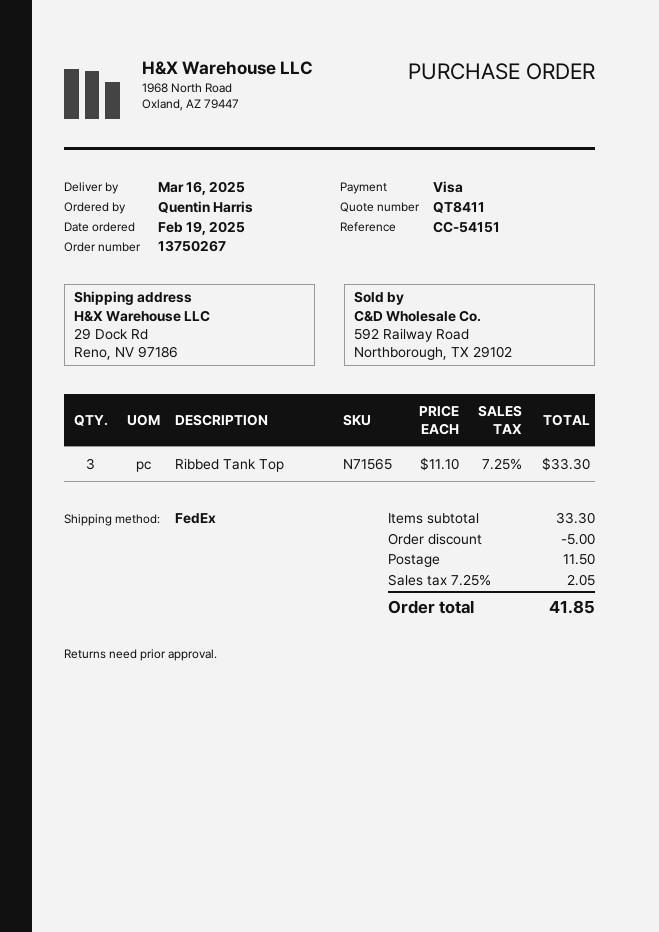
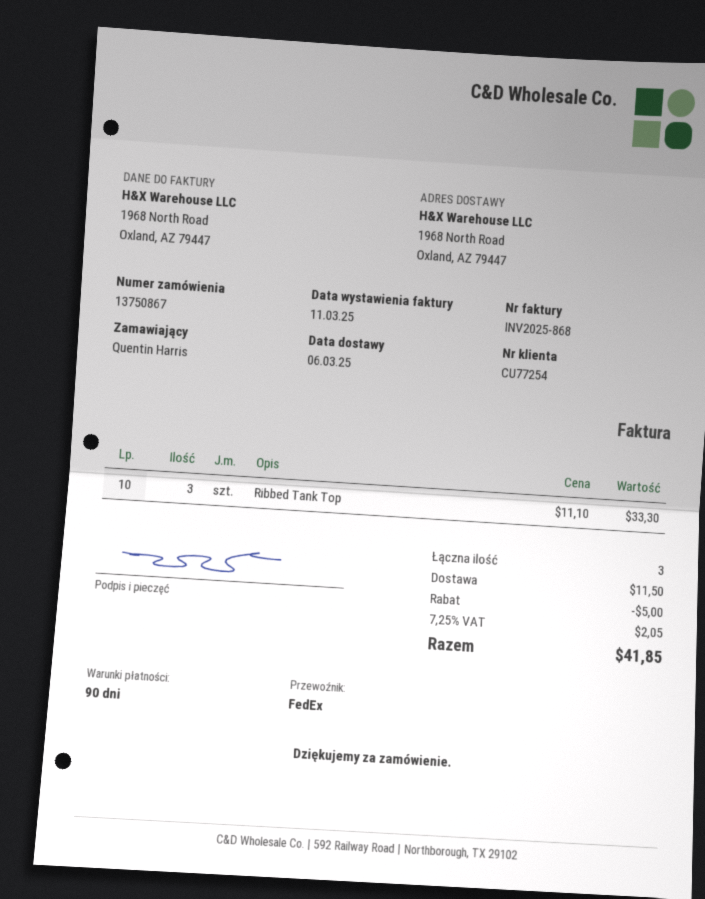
order number: 13750267 -> 13750867
delivery date: 2025-03-16 -> 2025-03-06
ship to: 29 Dock Rd, Reno, NV 97186 -> 1968 North Road, Oxland, AZ 79447

